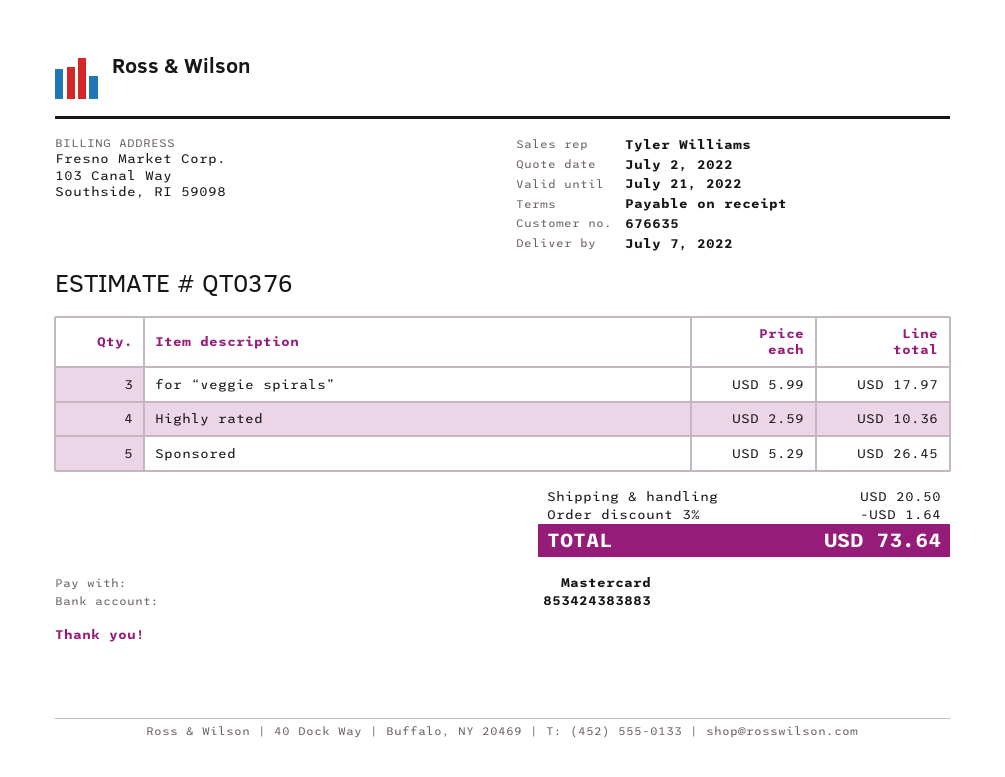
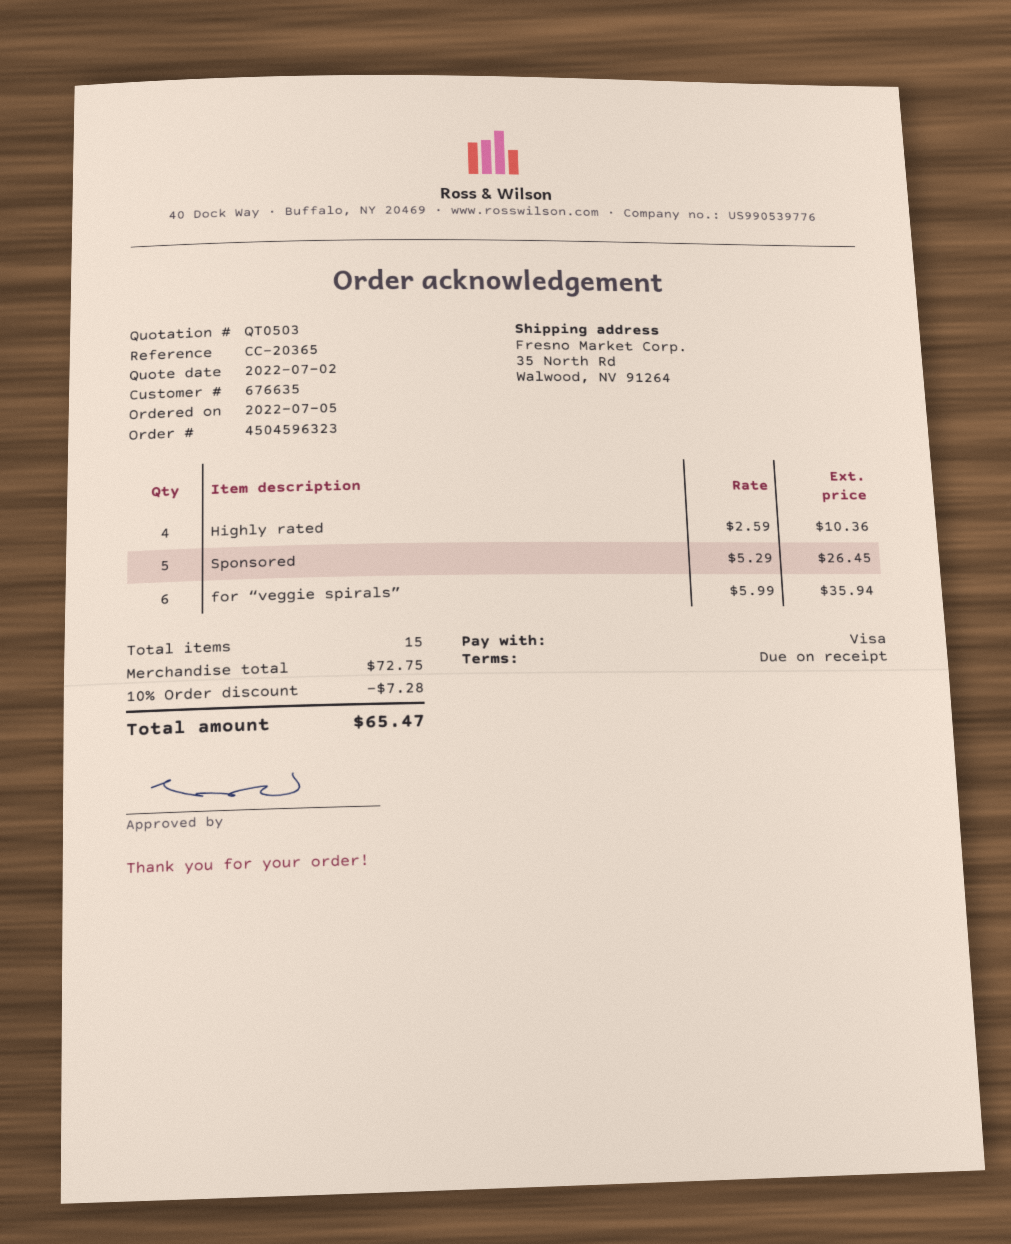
quote number: QT0376 -> QT0503
payment method: Mastercard -> Visa
for “veggie spirals”: 3 x 5.99 = 17.97 -> 6 x 5.99 = 35.94
discount: 3% = 1.64 -> 10% = 7.28
shipping: 20.50 -> none
total: 73.64 -> 65.47

